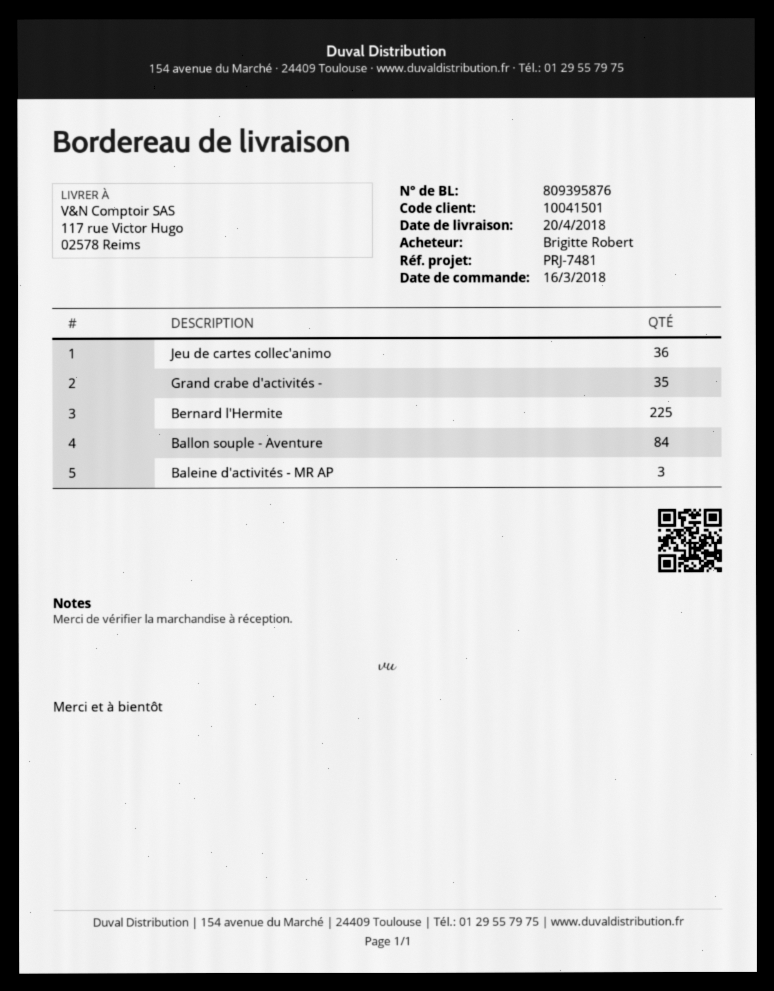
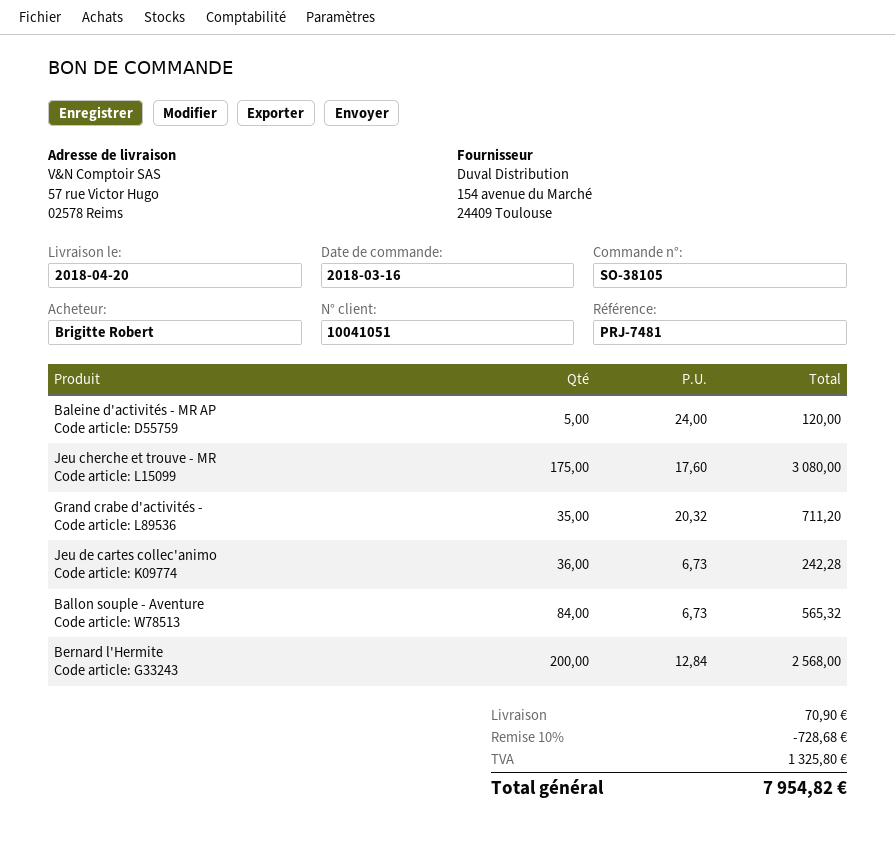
customer number: 10041501 -> 10041051
ship to: 117 rue Victor Hugo, 02578 Reims -> 57 rue Victor Hugo, 02578 Reims
Bernard l'Hermite: 225 -> 200
Baleine d'activités - MR AP: 3 -> 5
Jeu cherche et trouve - MR: none -> 175

